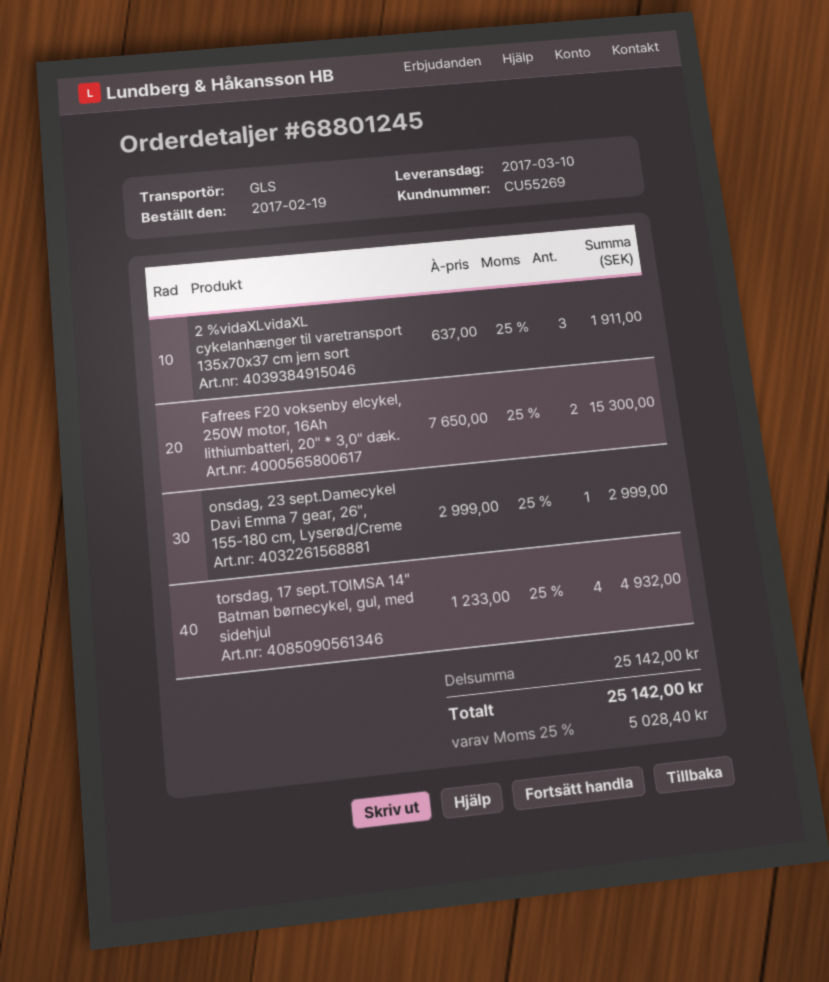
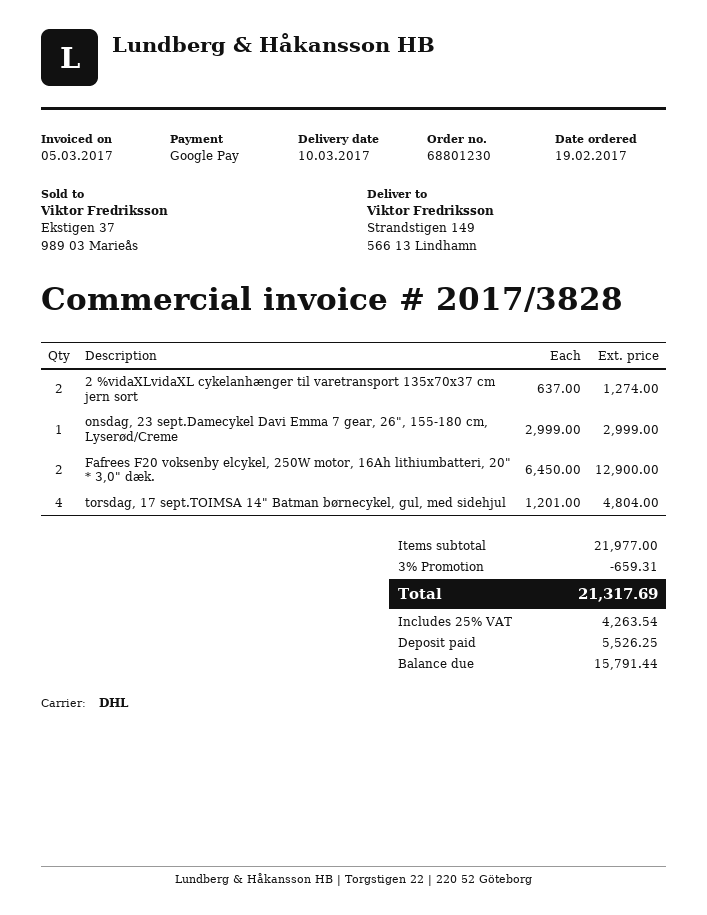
order number: 68801245 -> 68801230
shipping method: GLS -> DHL
2 %vidaXLvidaXL cykelanhænger til varetransport 135x70x37 cm jern sort: 3 x 637.00 = 1911.00 -> 2 x 637.00 = 1274.00
Fafrees F20 voksenby elcykel, 250W motor, 16Ah lithiumbatteri, 20" * 3,0" dæk.: 2 x 7650.00 = 15300.00 -> 2 x 6450.00 = 12900.00
torsdag, 17 sept.TOIMSA 14" Batman børnecykel, gul, med sidehjul: 4 x 1233.00 = 4932.00 -> 4 x 1201.00 = 4804.00
subtotal: 25142.00 -> 21977.00
discount: none -> 3% = 659.31
tax: 25% = 5028.40 -> 25% = 4263.54
total: 25142.00 -> 21317.69

